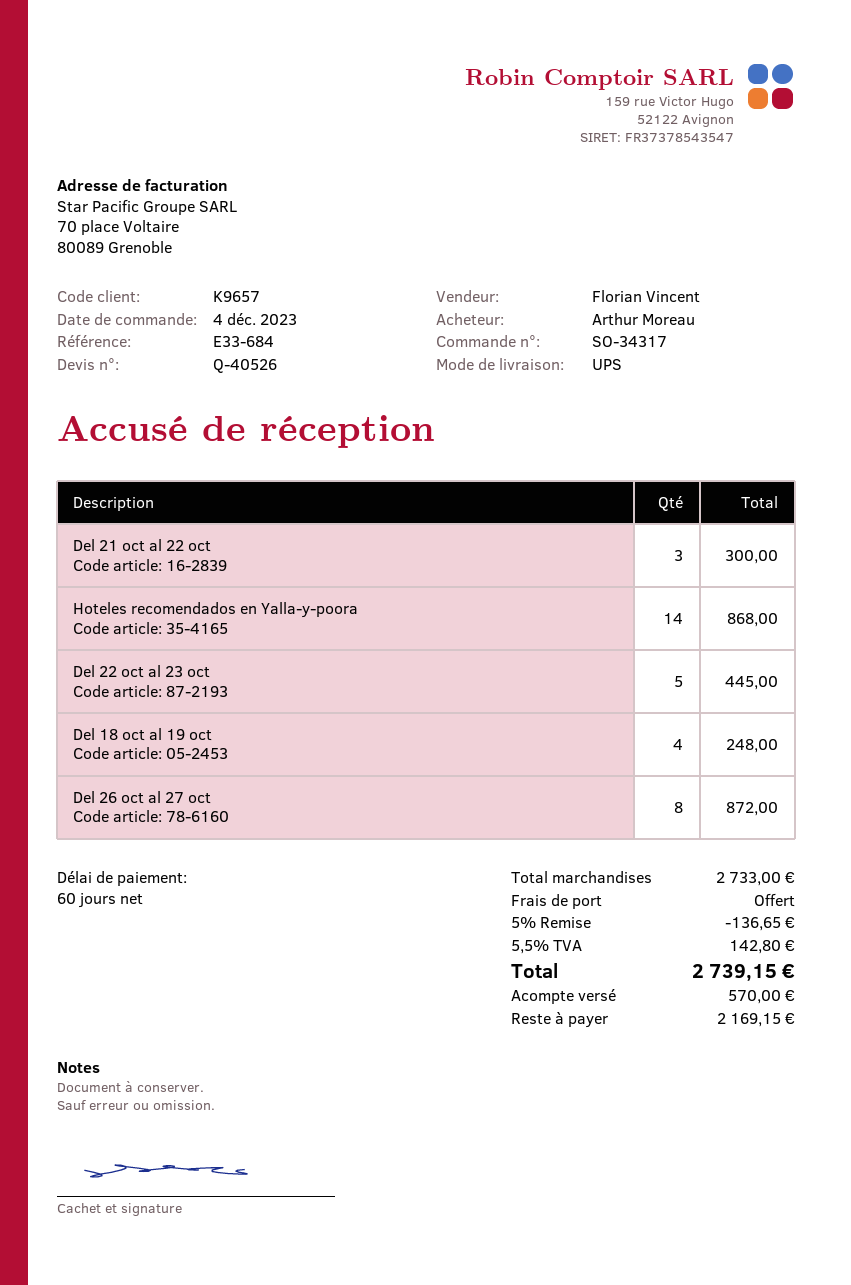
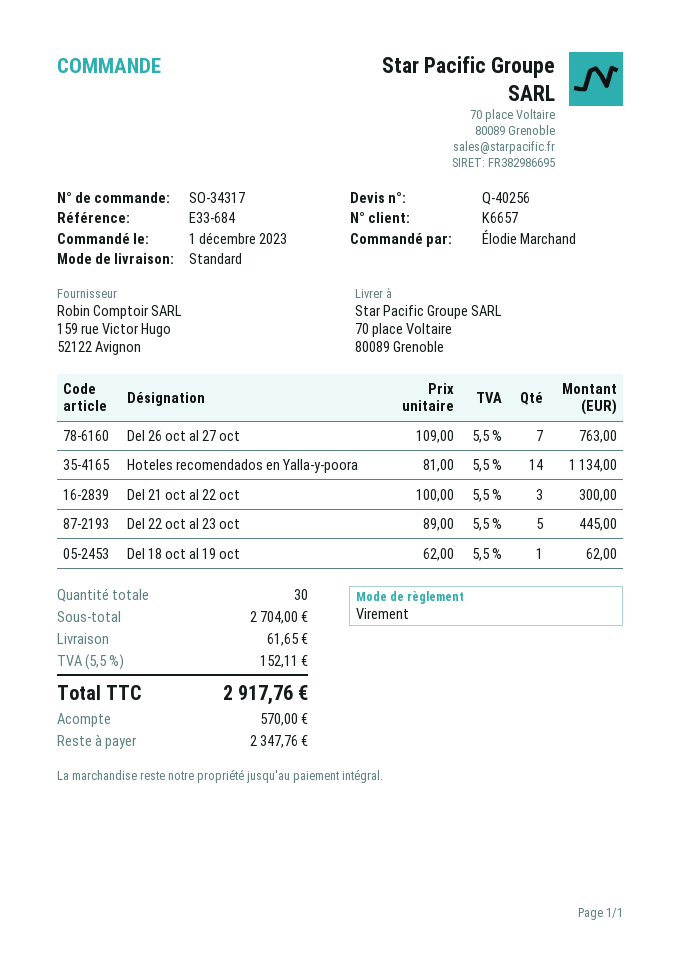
quote number: Q-40526 -> Q-40256
order date: 2023-12-04 -> 2023-12-01
customer number: K9657 -> K6657
ordered by: Arthur Moreau -> Élodie Marchand
shipping method: UPS -> standard
Hoteles recomendados en Yalla-y-poora: 14 for 868.00 -> 14 for 1134.00
Del 18 oct al 19 oct: 4 for 248.00 -> 1 for 62.00
Del 26 oct al 27 oct: 8 for 872.00 -> 7 for 763.00
subtotal: 2733.00 -> 2704.00
discount: 5% = 136.65 -> none
shipping: 0.00 -> 61.65
tax: 5.5% = 142.80 -> 5.5% = 152.11
total: 2739.15 -> 2917.76
balance: 2169.15 -> 2347.76

